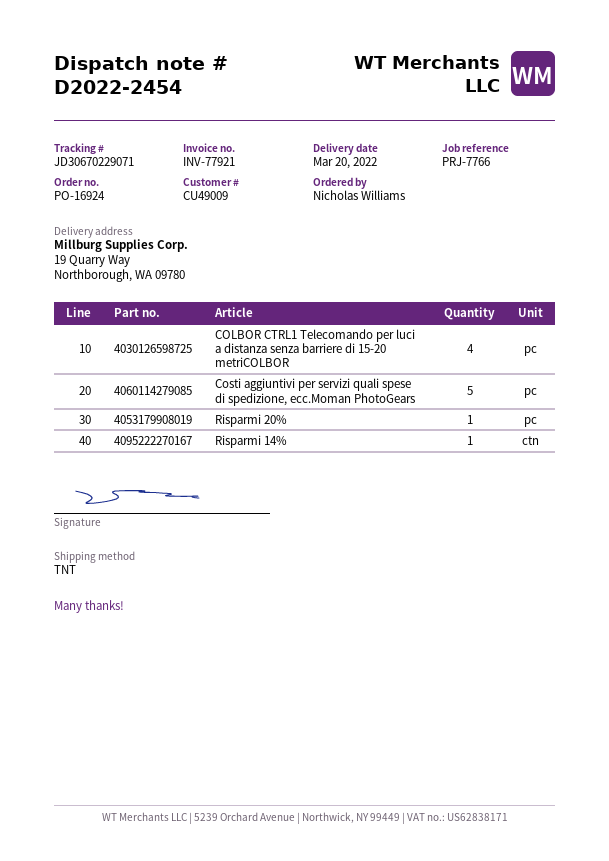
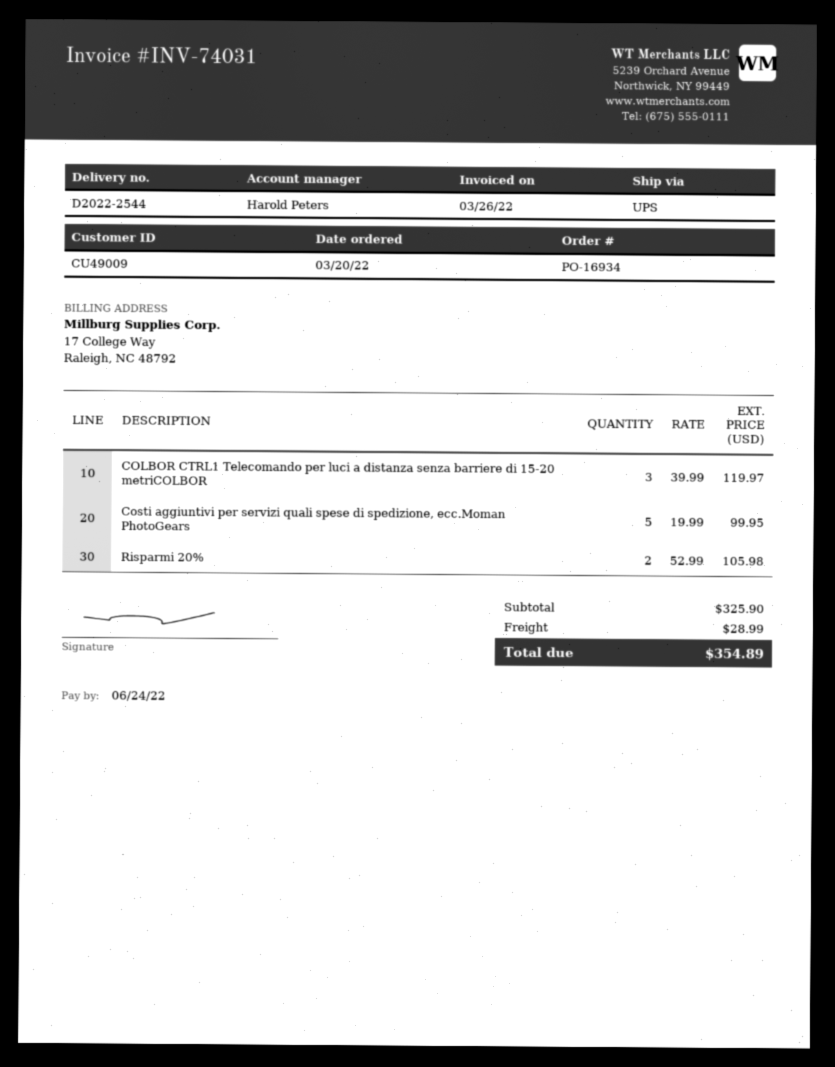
order number: PO-16924 -> PO-16934
delivery note number: D2022-2454 -> D2022-2544
invoice number: INV-77921 -> INV-74031
shipping method: TNT -> UPS
COLBOR CTRL1 Telecomando per luci a distanza senza barriere di 15-20 metriCOLBOR: 4 -> 3
Risparmi 20%: 1 -> 2
Risparmi 14%: 1 -> none

